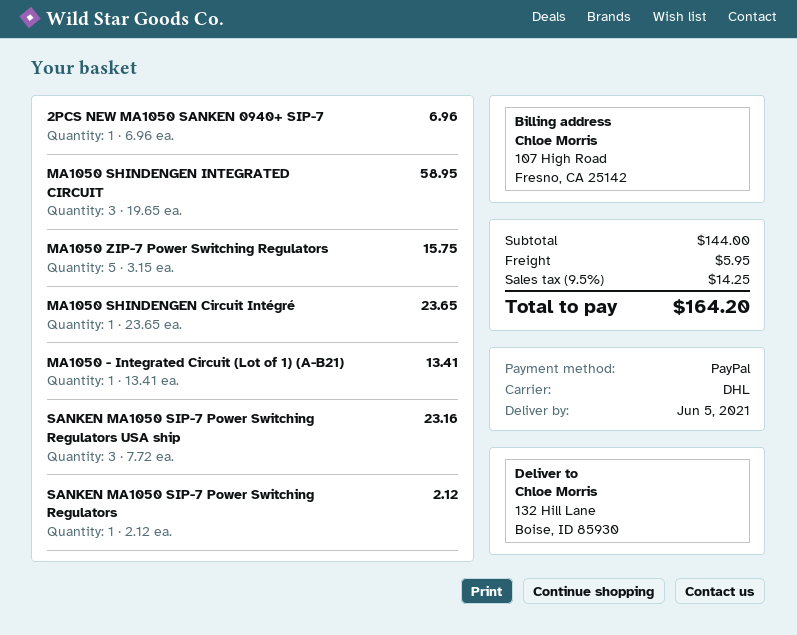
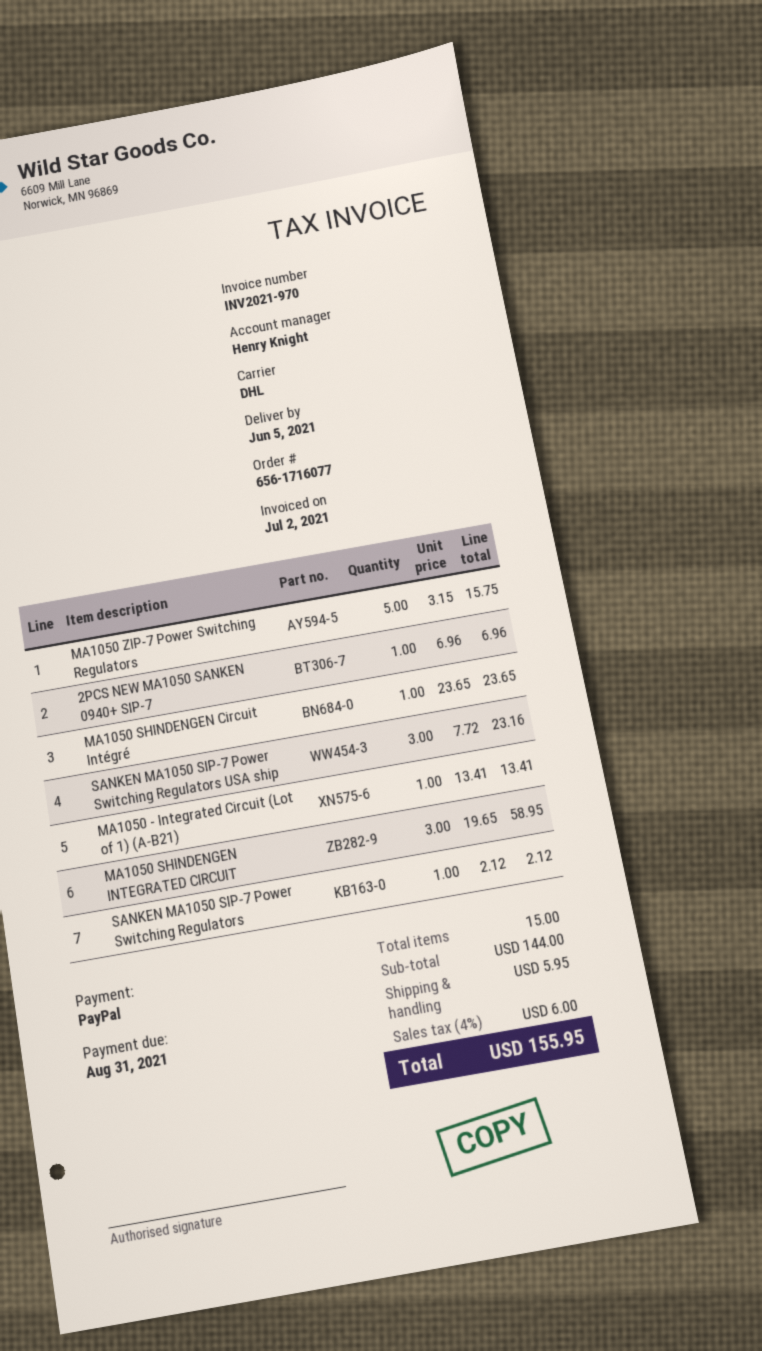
tax: 9.5% = 14.25 -> 4% = 6.00
total: 164.20 -> 155.95

